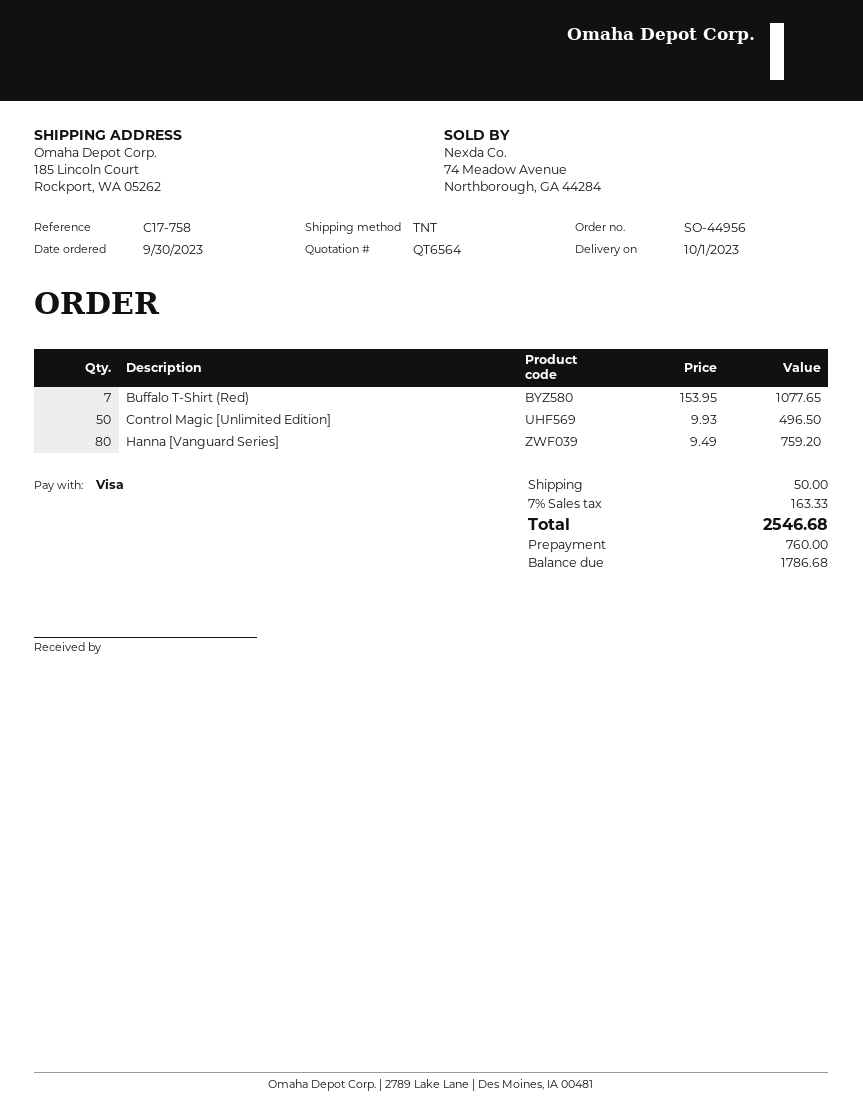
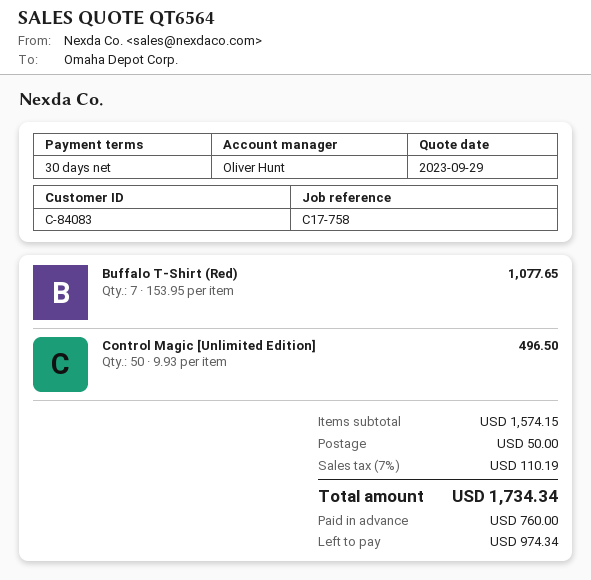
Hanna [Vanguard Series]: 80 x 9.49 = 759.20 -> none
tax: 7% = 163.33 -> 7% = 110.19
total: 2546.68 -> 1734.34
balance: 1786.68 -> 974.34

